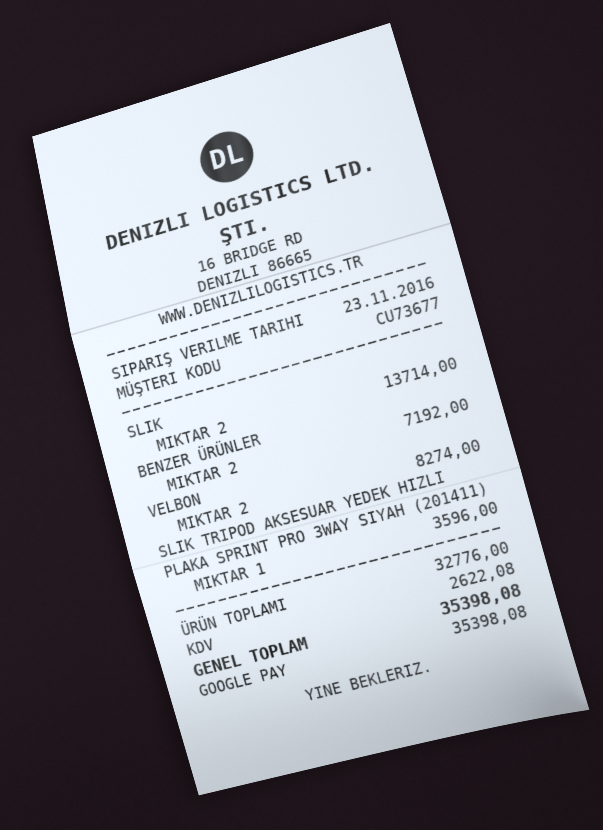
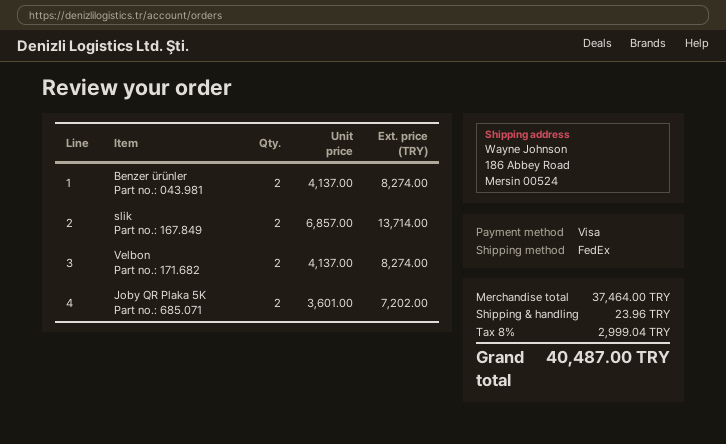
payment method: Google Pay -> Visa
BENZER ÜRÜNLER: 2 for 7192.00 -> 2 for 8274.00
SLIK TRIPOD AKSESUAR YEDEK HIZLI PLAKA SPRINT PRO 3WAY SIYAH (201411): 1 for 3596.00 -> none
Joby QR Plaka 5K: none -> 2 for 7202.00
subtotal: 32776.00 -> 37464.00
shipping: none -> 23.96
tax: 2622.08 -> 2999.04
total: 35398.08 -> 40487.00

